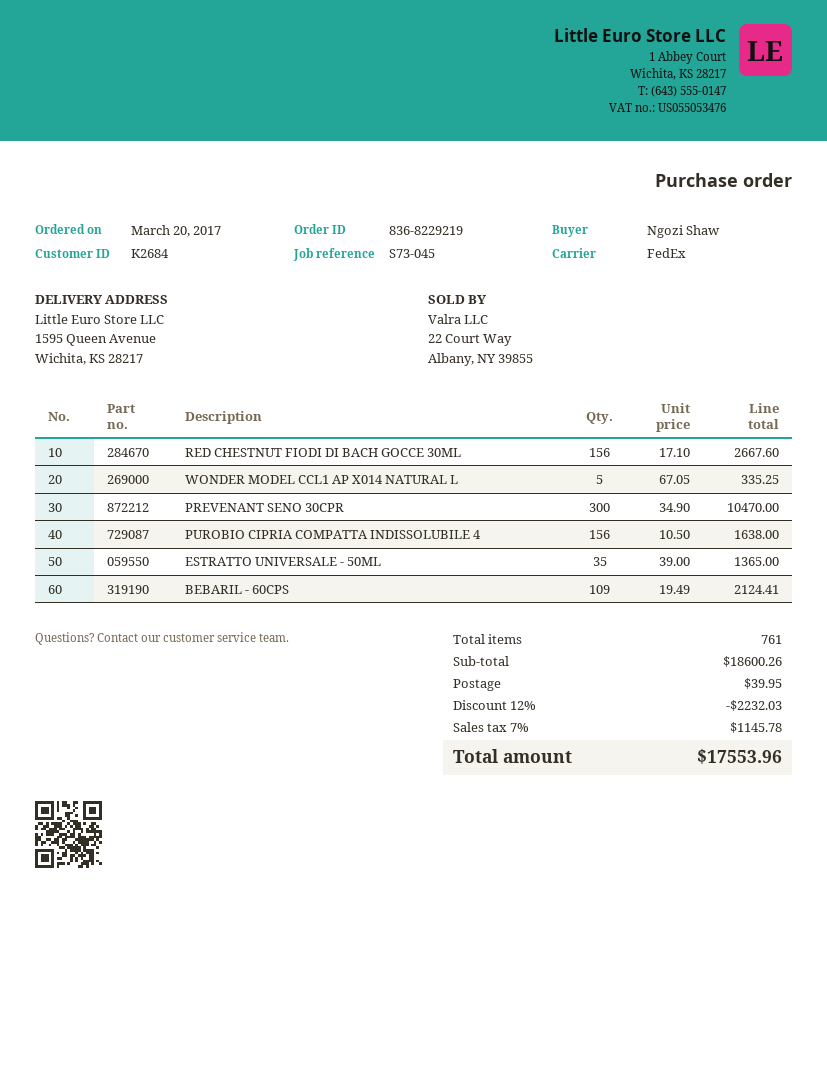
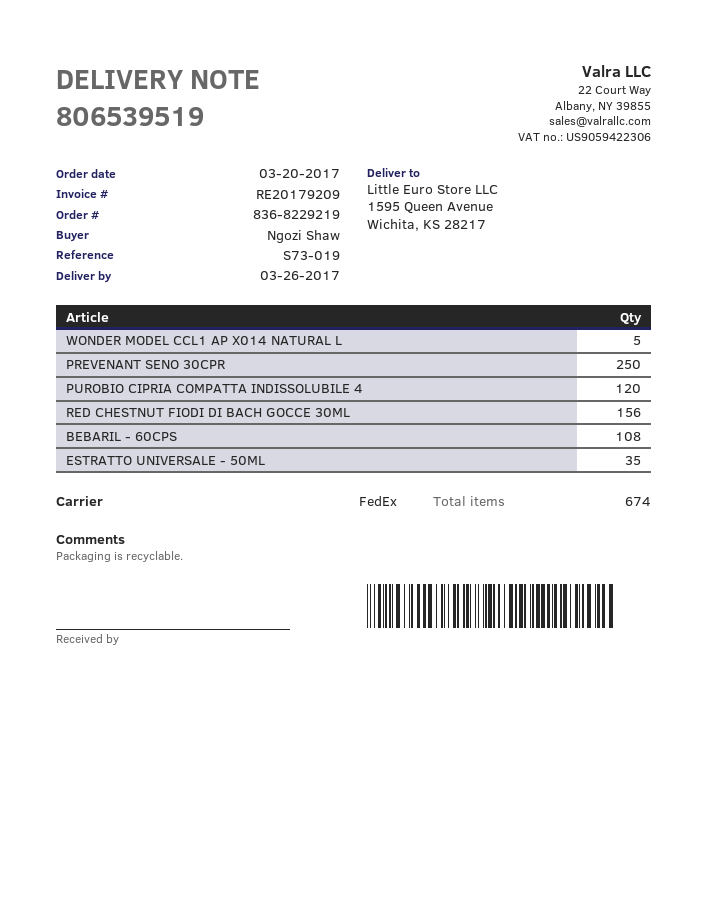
reference: S73-045 -> S73-019
PREVENANT SENO 30CPR: 300 -> 250
PUROBIO CIPRIA COMPATTA INDISSOLUBILE 4: 156 -> 120
BEBARIL - 60CPS: 109 -> 108
total quantity: 761 -> 674

